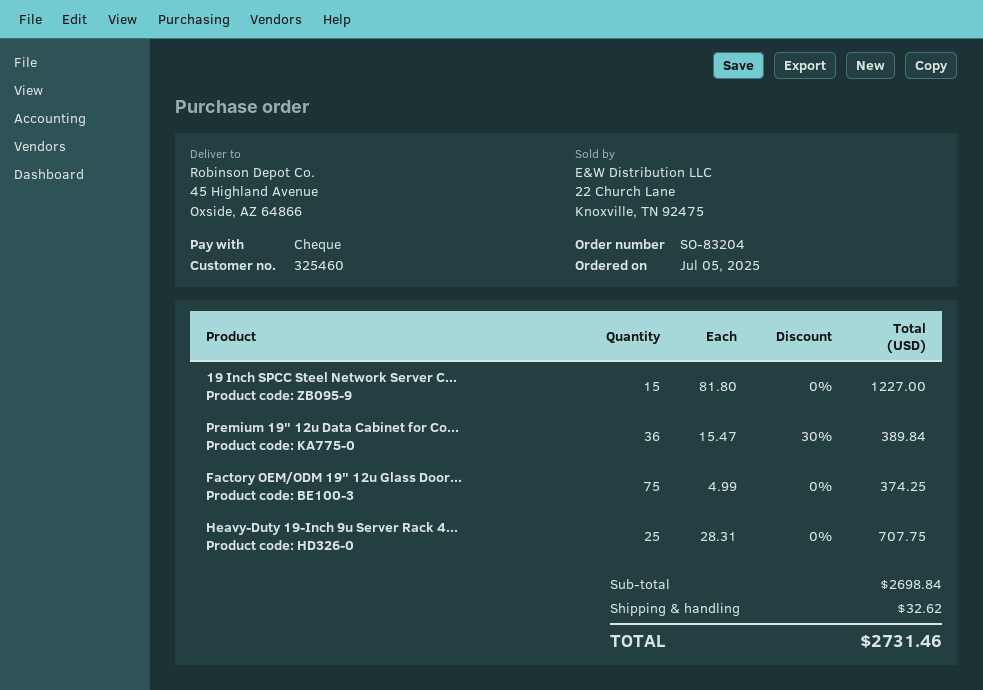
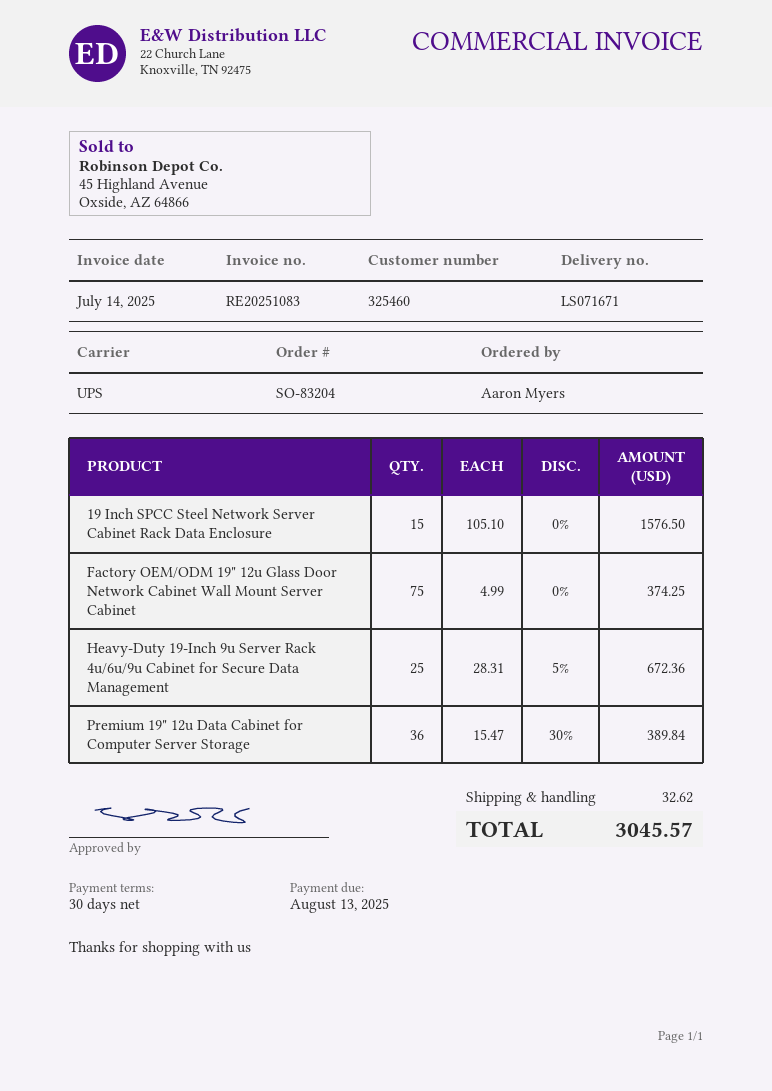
19 Inch SPCC Steel Network Server C...: 15 x 81.80 = 1227.00 -> 15 x 105.10 = 1576.50
Heavy-Duty 19-Inch 9u Server Rack 4...: 25 x 28.31 = 707.75 -> 25 x 28.31 - 5% = 672.36
total: 2731.46 -> 3045.57

